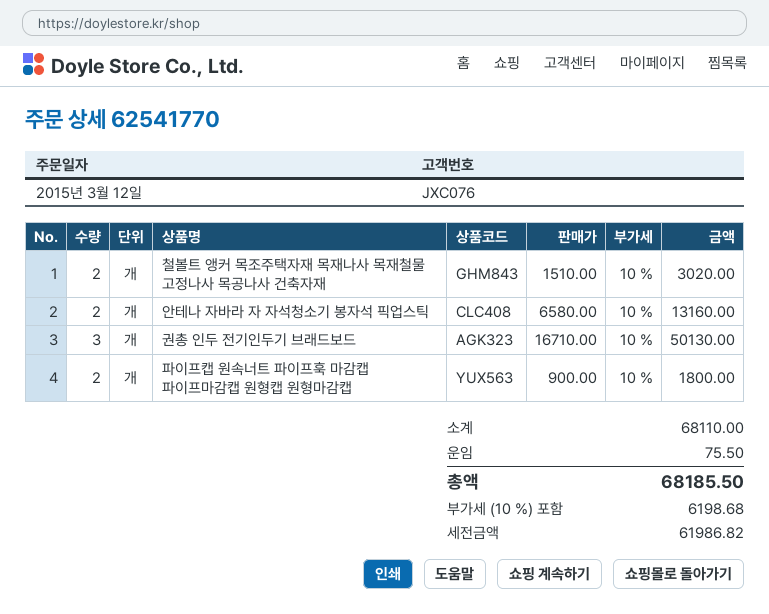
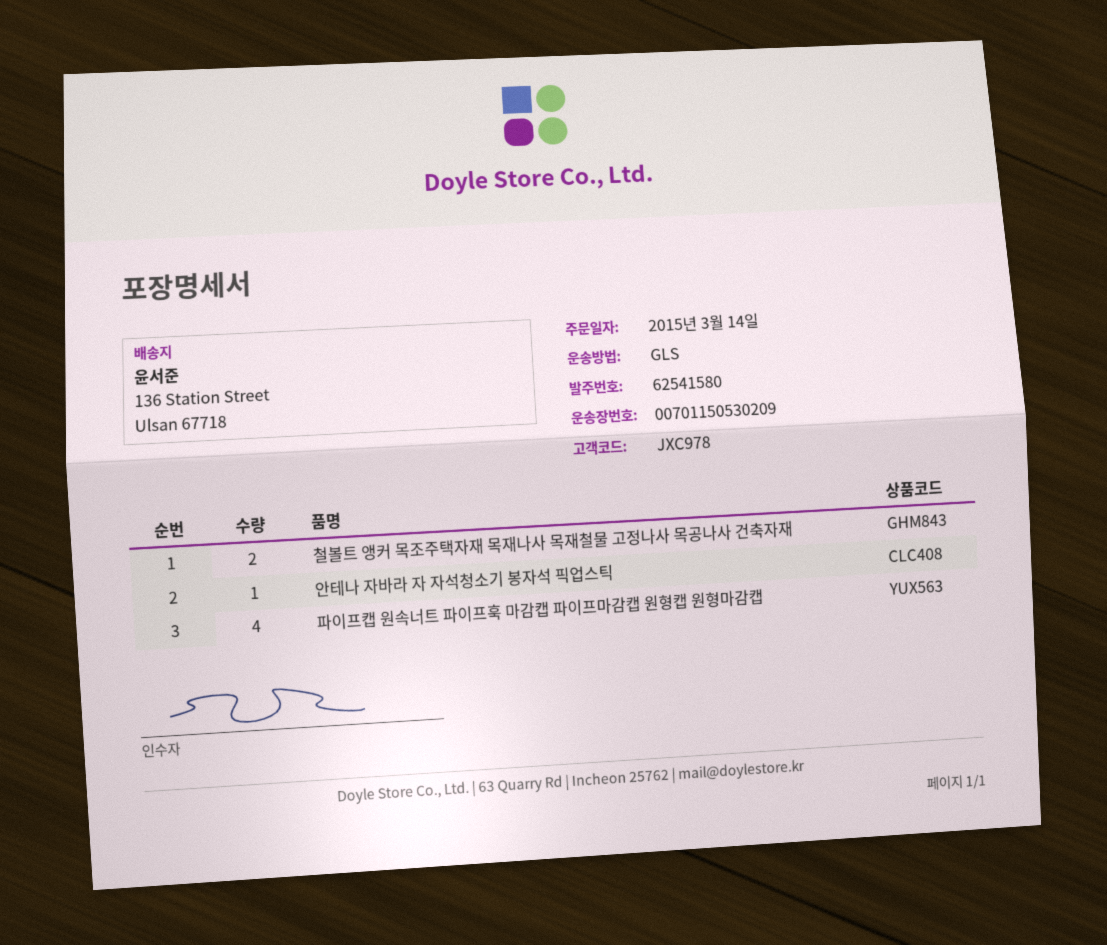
order number: 62541770 -> 62541580
order date: 2015-03-12 -> 2015-03-14
customer number: JXC076 -> JXC978
안테나 자바라 자 자석청소기 봉자석 픽업스틱: 2 -> 1
권총 인두 전기인두기 브래드보드: 3 -> none
파이프캡 원속너트 파이프훅 마감캡 파이프마감캡 원형캡 원형마감캡: 2 -> 4

